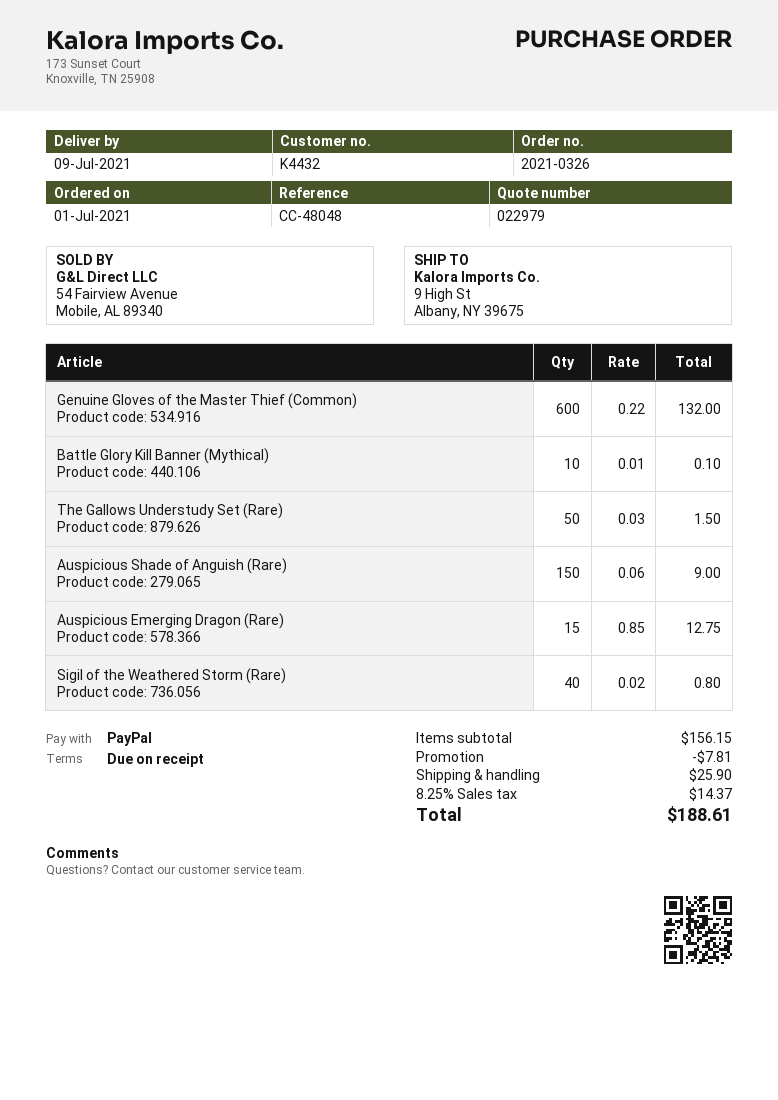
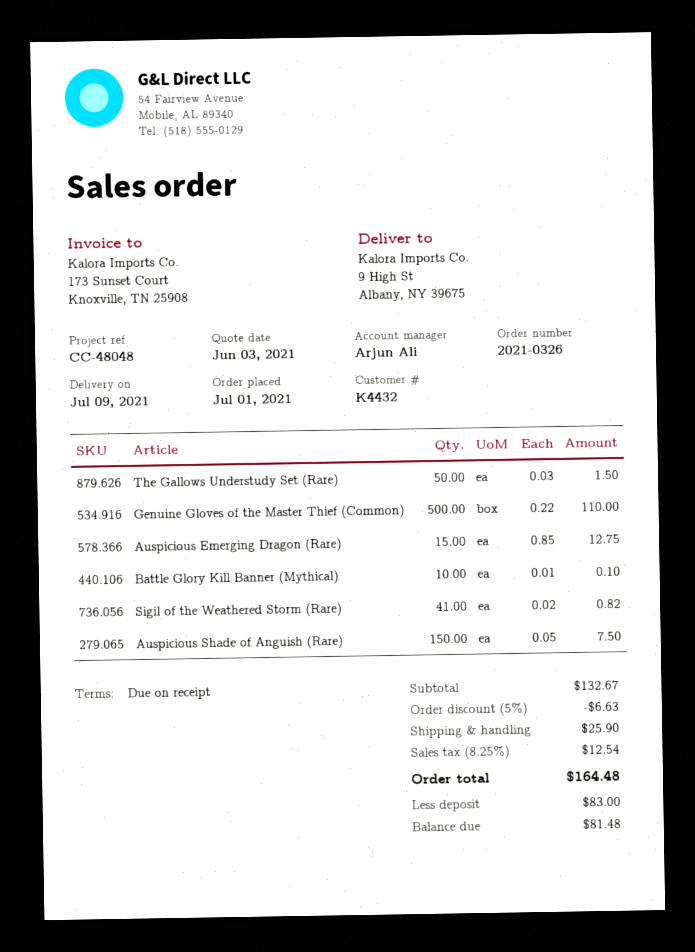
Genuine Gloves of the Master Thief (Common): 600 x 0.22 = 132.00 -> 500 x 0.22 = 110.00
Auspicious Shade of Anguish (Rare): 150 x 0.06 = 9.00 -> 150 x 0.05 = 7.50
Sigil of the Weathered Storm (Rare): 40 x 0.02 = 0.80 -> 41 x 0.02 = 0.82
subtotal: 156.15 -> 132.67
discount: 7.81 -> 6.63
tax: 8.25% = 14.37 -> 8.25% = 12.54
total: 188.61 -> 164.48

